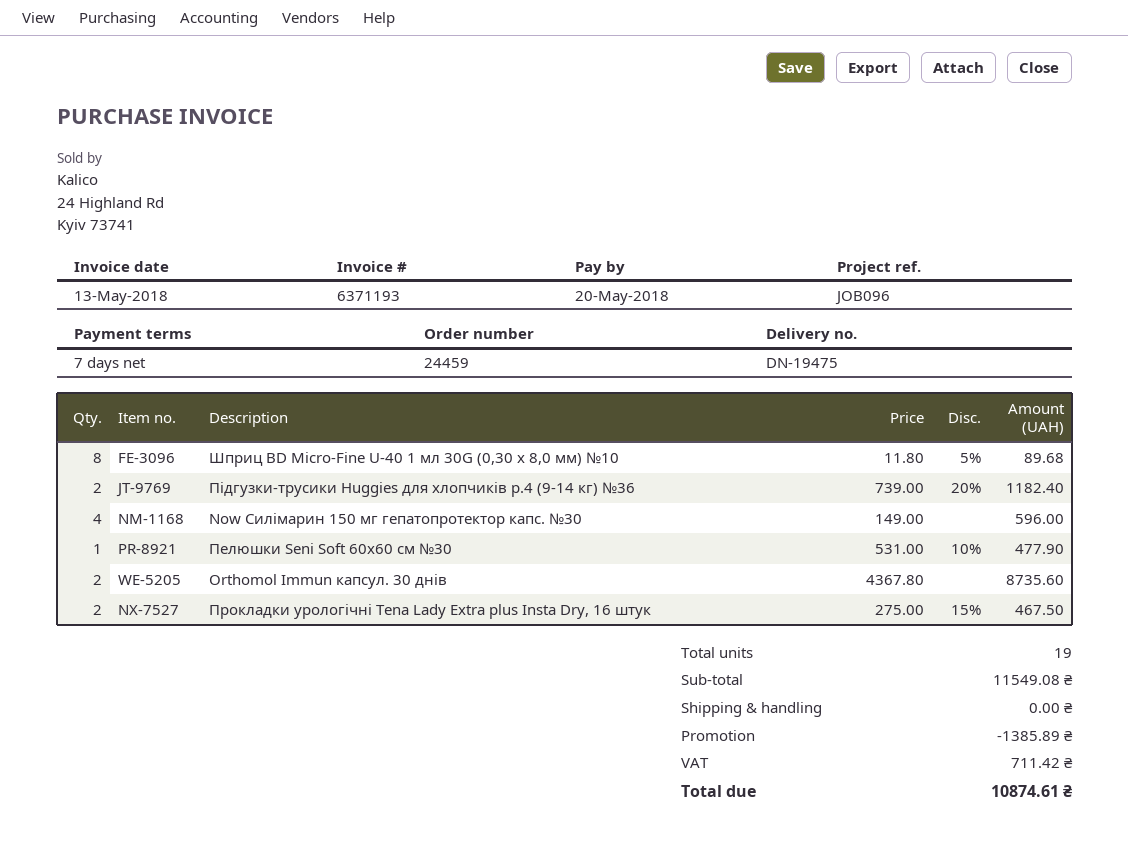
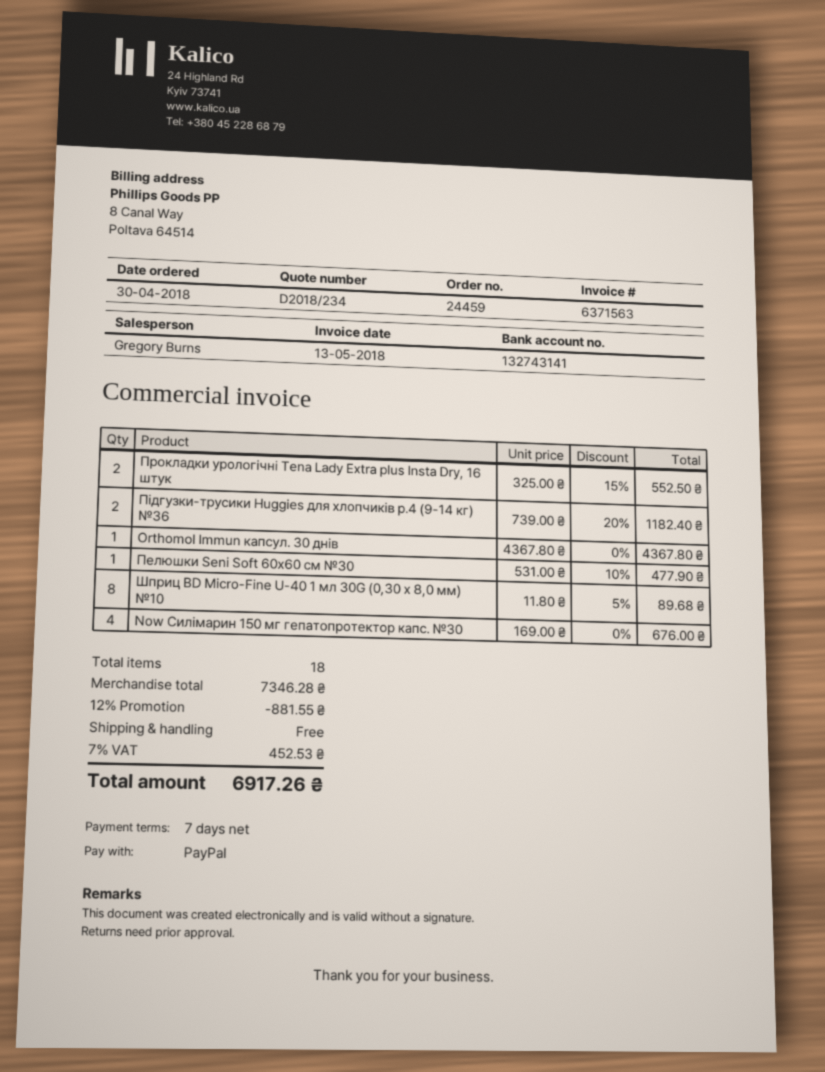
invoice number: 6371193 -> 6371563
Now Силімарин 150 мг гепатопротектор капс. №30: 4 x 149.00 = 596.00 -> 4 x 169.00 = 676.00
Orthomol Immun капсул. 30 днів: 2 x 4367.80 = 8735.60 -> 1 x 4367.80 = 4367.80
Прокладки урологічні Tena Lady Extra plus Insta Dry, 16 штук: 2 x 275.00 - 15% = 467.50 -> 2 x 325.00 - 15% = 552.50
total quantity: 19 -> 18
subtotal: 11549.08 -> 7346.28
discount: 1385.89 -> 881.55
tax: 711.42 -> 452.53
total: 10874.61 -> 6917.26

